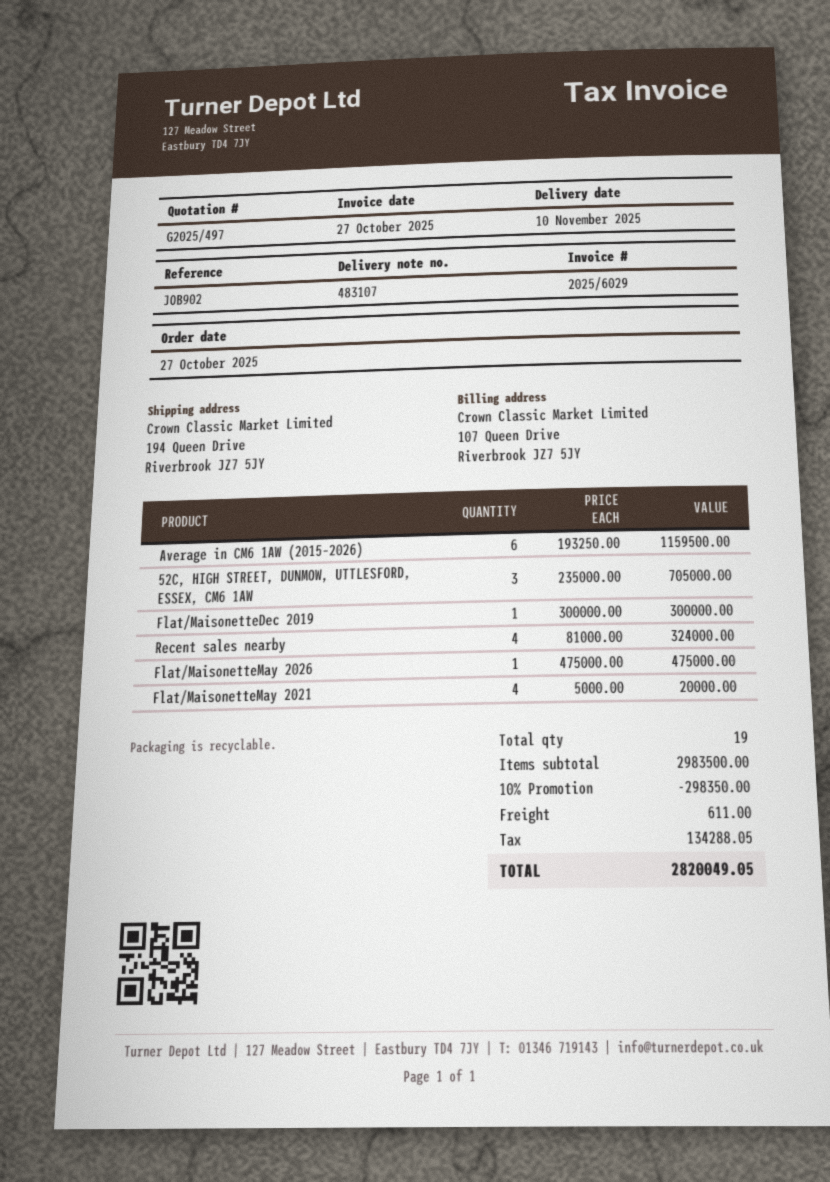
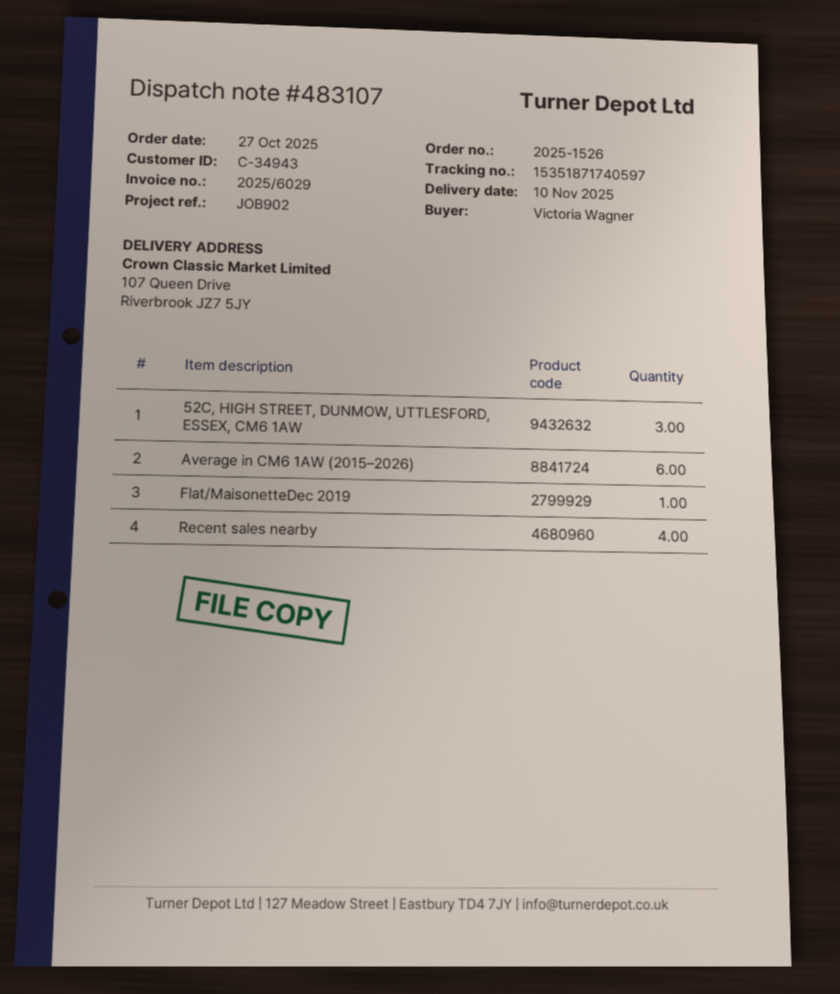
ship to: 194 Queen Drive, Riverbrook JZ7 5JY -> 107 Queen Drive, Riverbrook JZ7 5JY
Flat/MaisonetteMay 2026: 1 -> none
Flat/MaisonetteMay 2021: 4 -> none

